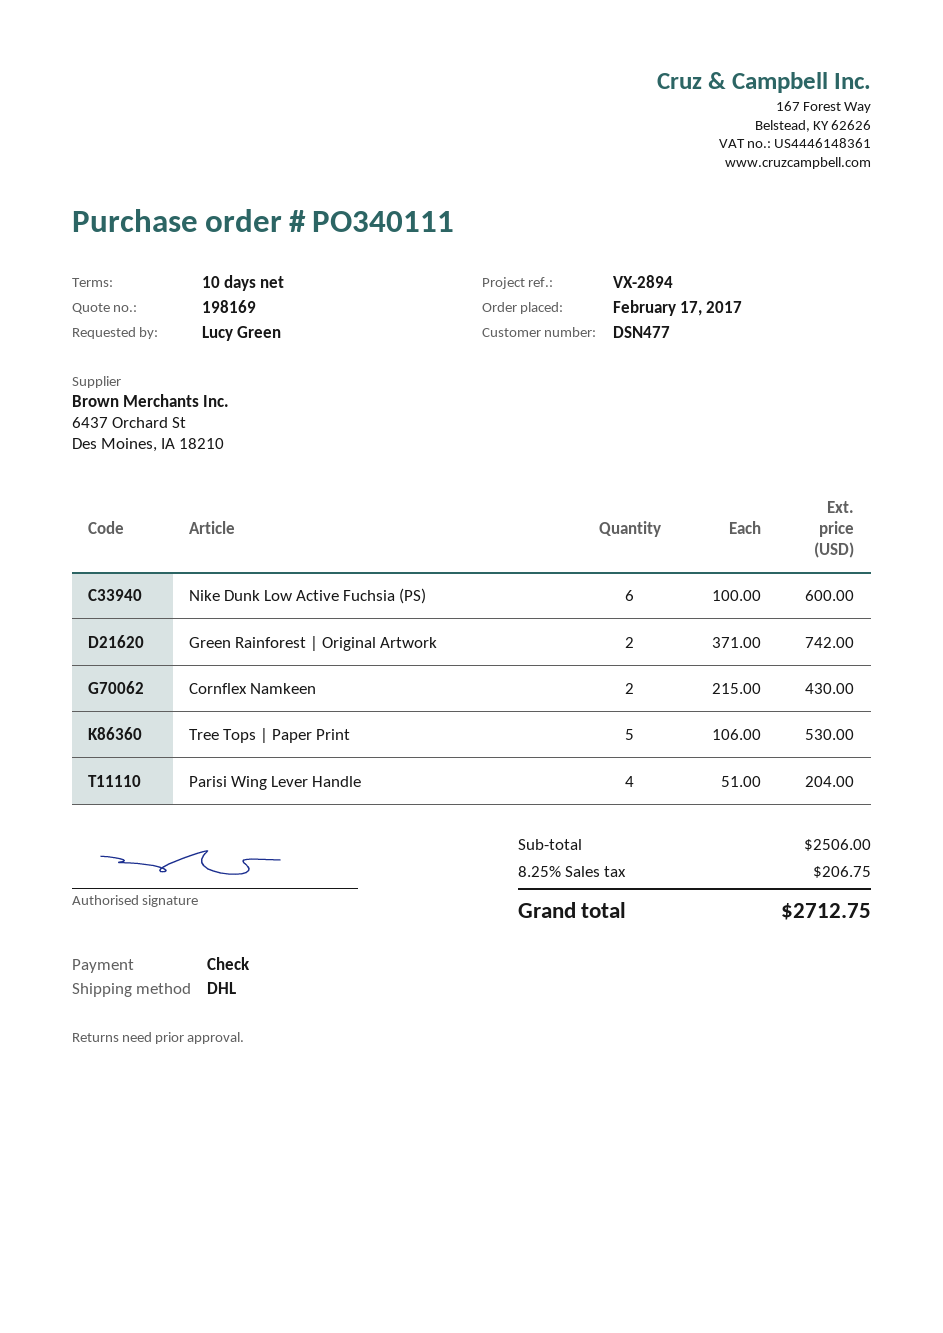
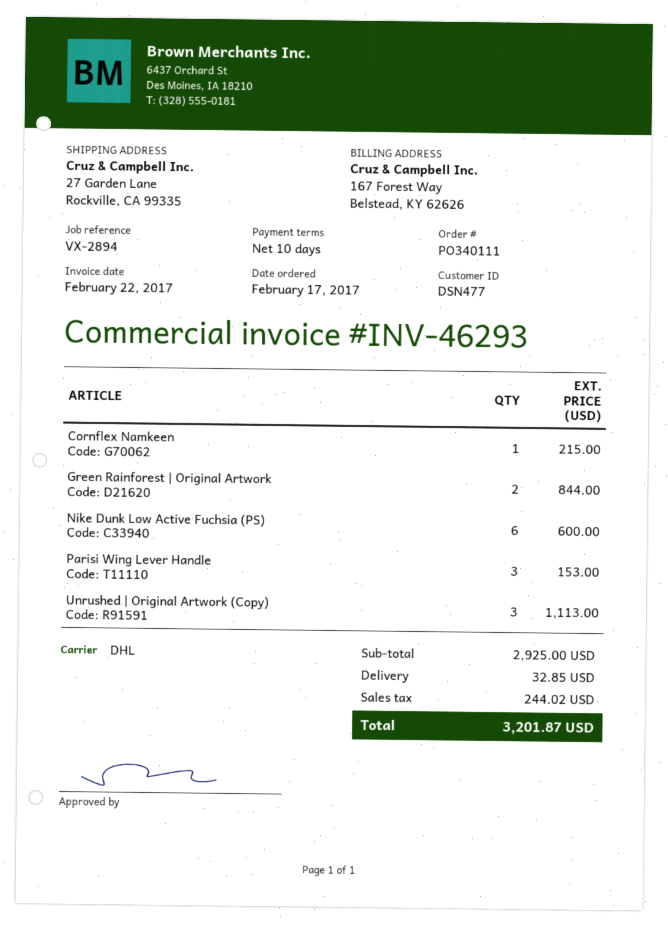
Green Rainforest | Original Artwork: 2 for 742.00 -> 2 for 844.00
Cornflex Namkeen: 2 for 430.00 -> 1 for 215.00
Tree Tops | Paper Print: 5 for 530.00 -> none
Parisi Wing Lever Handle: 4 for 204.00 -> 3 for 153.00
Unrushed | Original Artwork (Copy): none -> 3 for 1113.00
subtotal: 2506.00 -> 2925.00
shipping: none -> 32.85
tax: 206.75 -> 244.02
total: 2712.75 -> 3201.87

